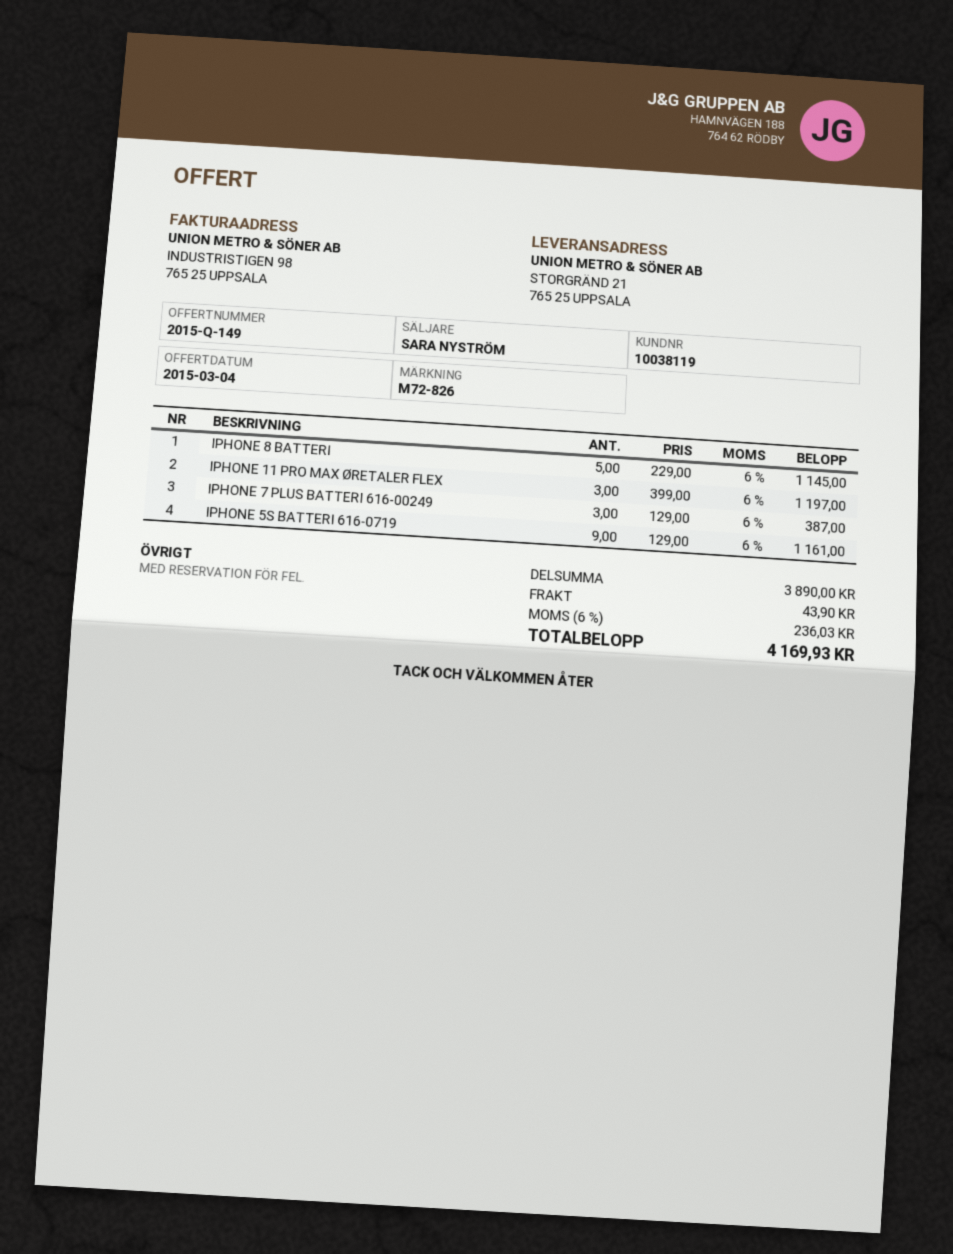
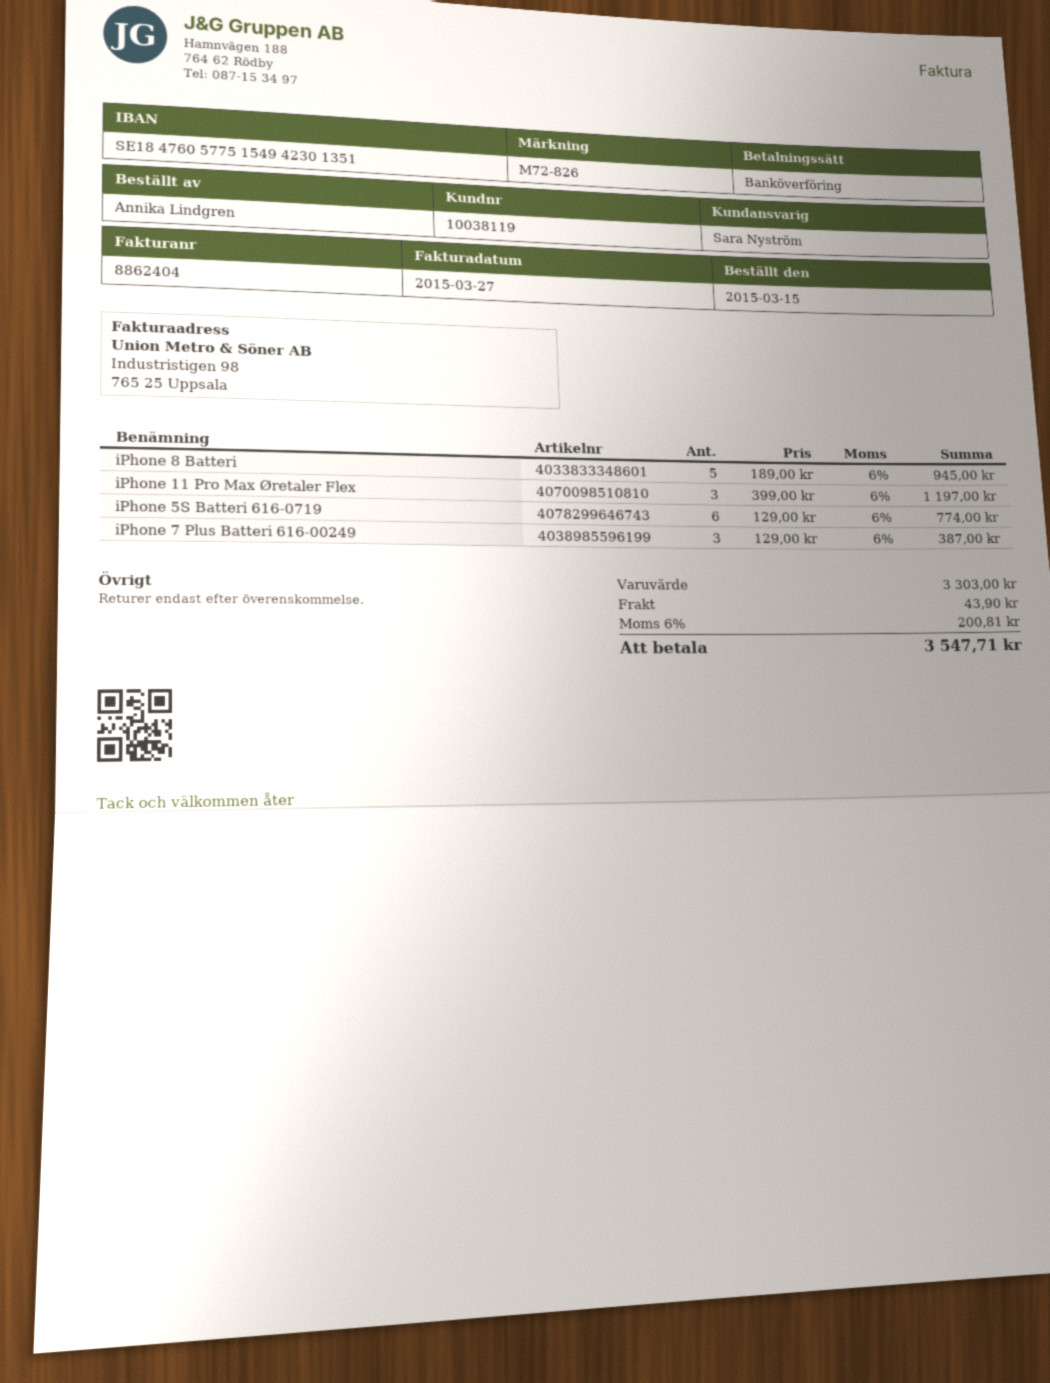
IPHONE 8 BATTERI: 5 x 229.00 = 1145.00 -> 5 x 189.00 = 945.00
IPHONE 5S BATTERI 616-0719: 9 x 129.00 = 1161.00 -> 6 x 129.00 = 774.00
subtotal: 3890.00 -> 3303.00
tax: 6% = 236.03 -> 6% = 200.81
total: 4169.93 -> 3547.71

